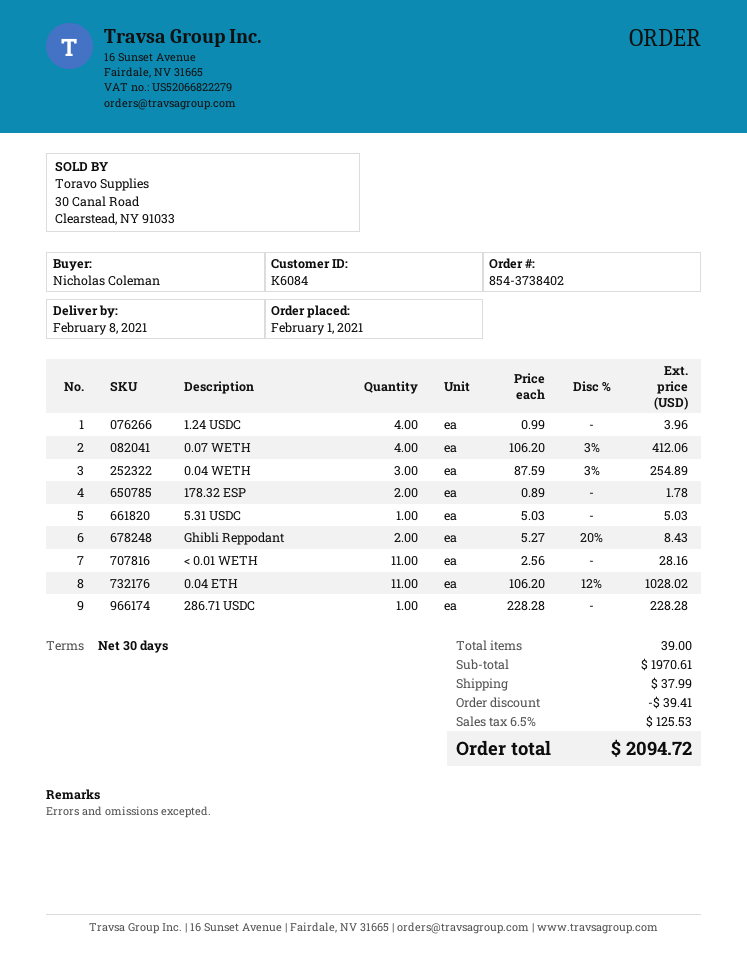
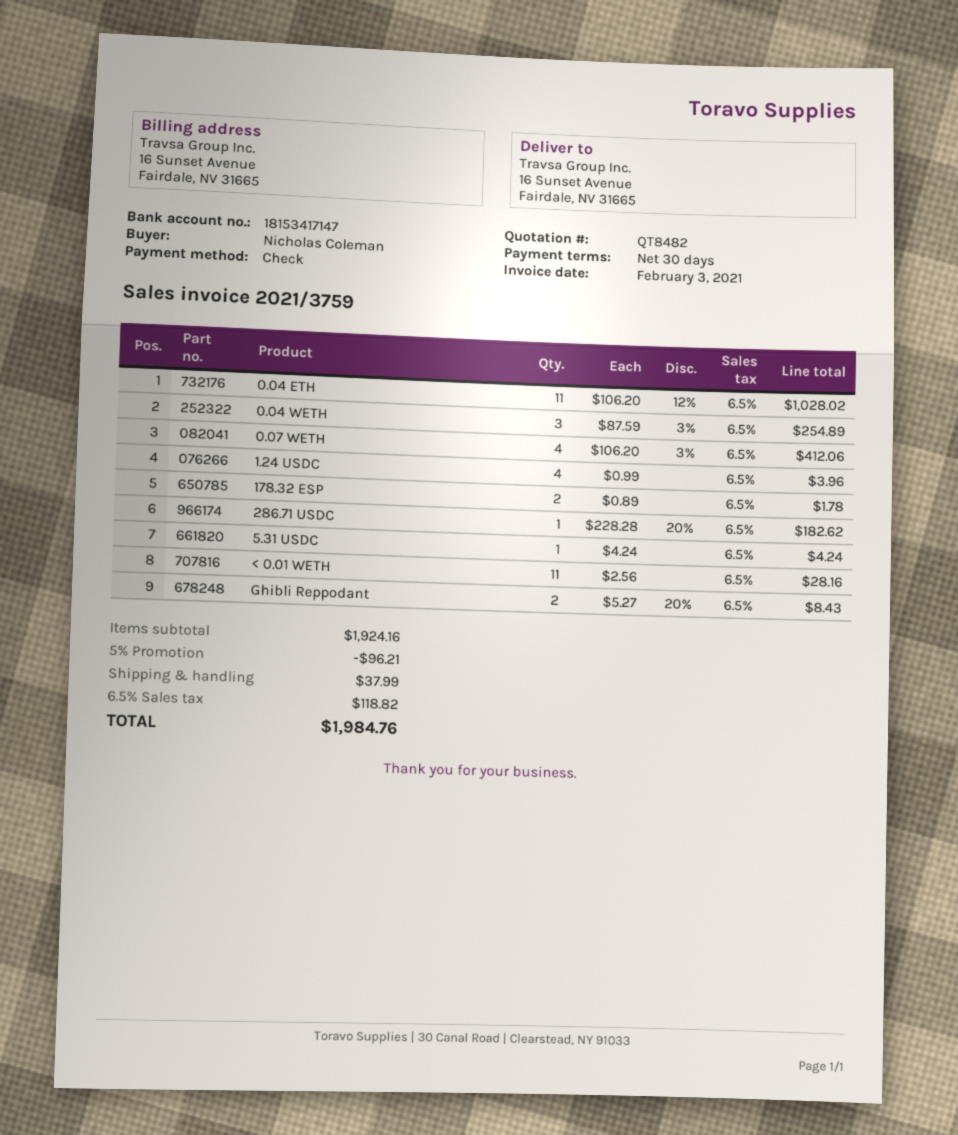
5.31 USDC: 1 x 5.03 = 5.03 -> 1 x 4.24 = 4.24
286.71 USDC: 1 x 228.28 = 228.28 -> 1 x 228.28 - 20% = 182.62
subtotal: 1970.61 -> 1924.16
discount: 39.41 -> 96.21
tax: 6.5% = 125.53 -> 6.5% = 118.82
total: 2094.72 -> 1984.76

